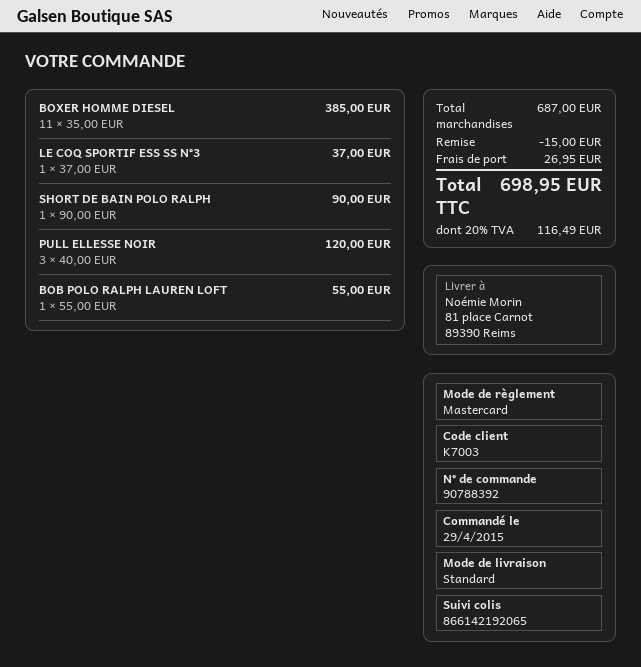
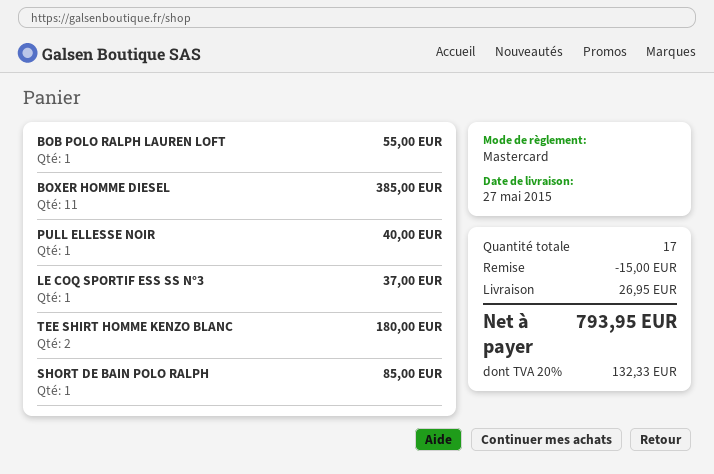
SHORT DE BAIN POLO RALPH: 1 for 90.00 -> 1 for 85.00
PULL ELLESSE NOIR: 3 for 120.00 -> 1 for 40.00
TEE SHIRT HOMME KENZO BLANC: none -> 2 for 180.00
tax: 20% = 116.49 -> 20% = 132.33
total: 698.95 -> 793.95

